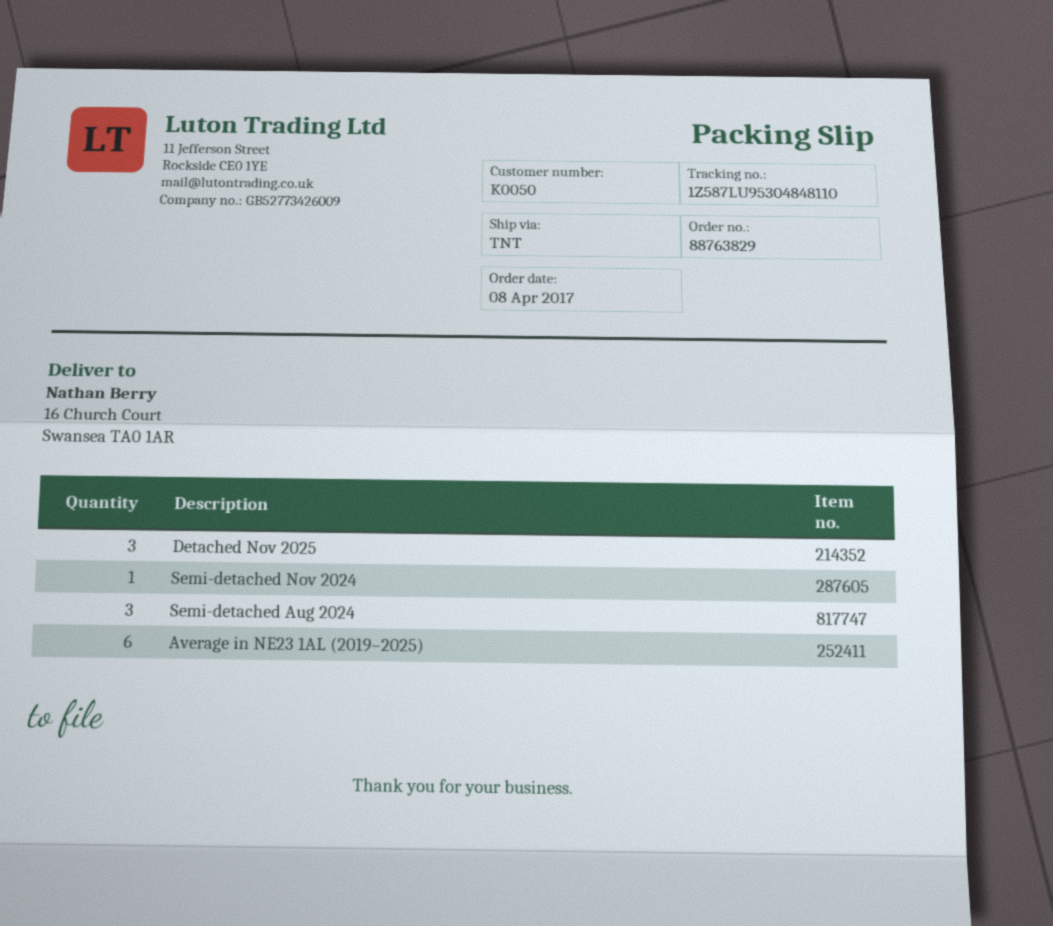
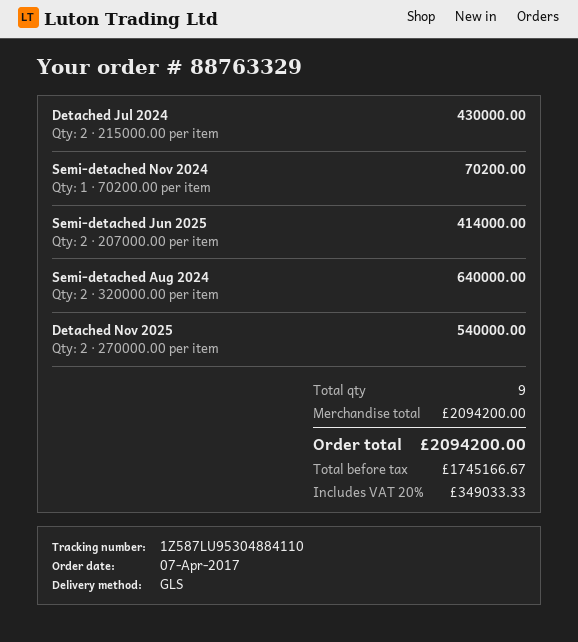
order number: 88763829 -> 88763329
order date: 2017-04-08 -> 2017-04-07
shipping method: TNT -> GLS
tracking number: 1Z587LU95304848110 -> 1Z587LU95304884110
Detached Nov 2025: 3 -> 2
Semi-detached Aug 2024: 3 -> 2
Average in NE23 1AL (2019–2025): 6 -> none
Detached Jul 2024: none -> 2
Semi-detached Jun 2025: none -> 2

